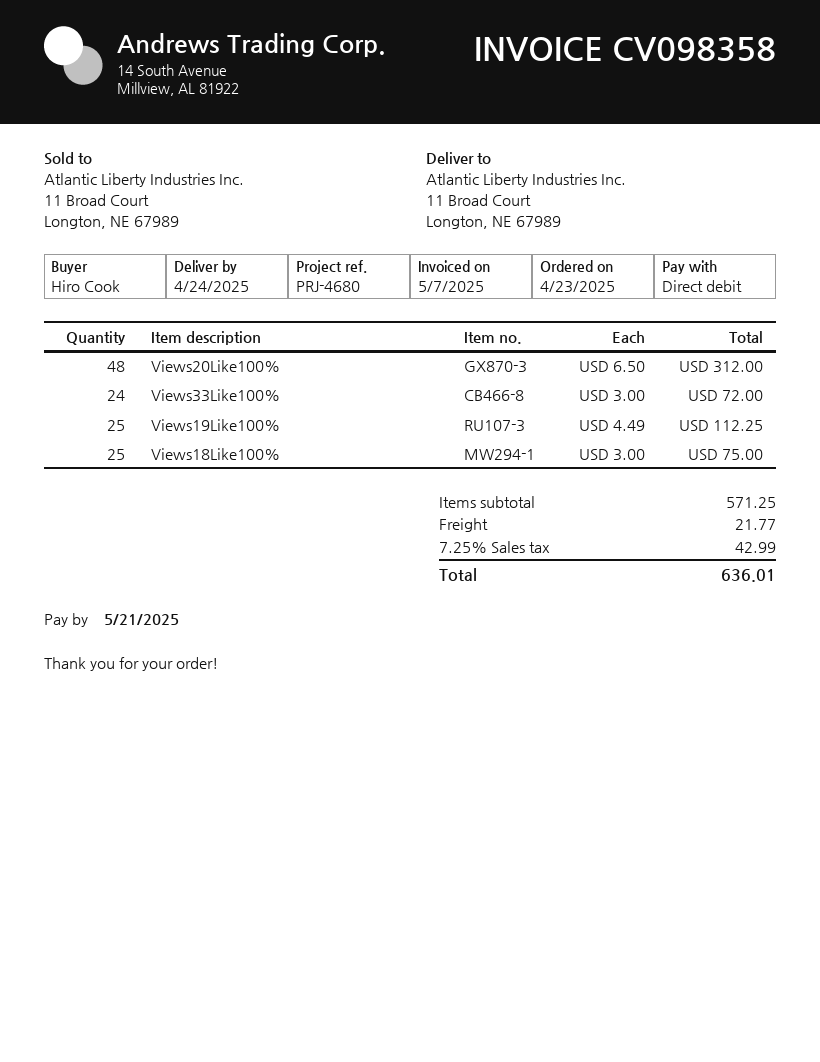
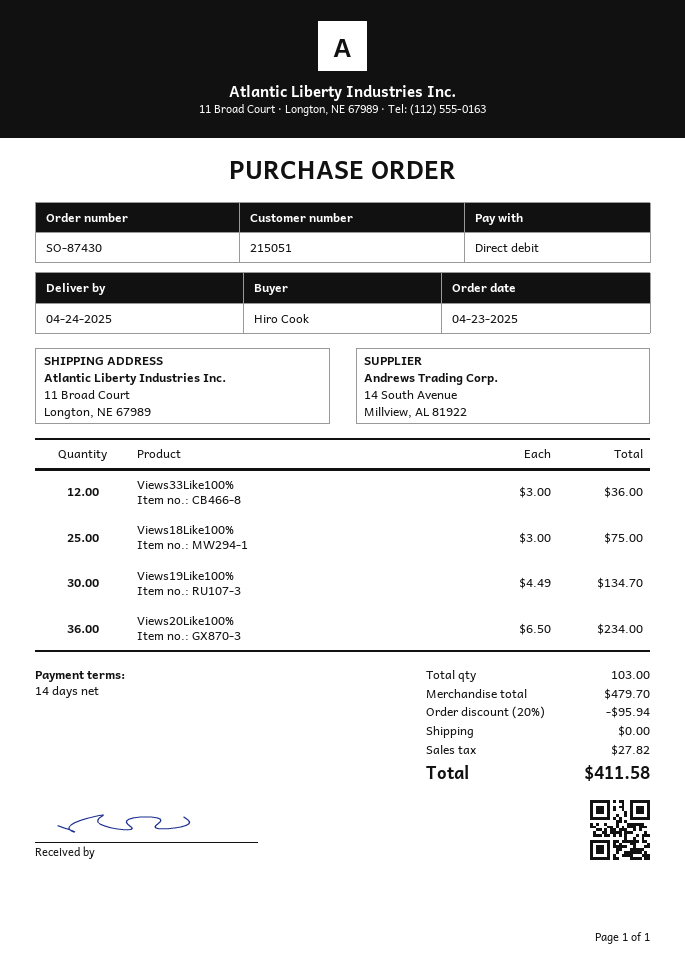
Views20Like100%: 48 x 6.50 = 312.00 -> 36 x 6.50 = 234.00
Views33Like100%: 24 x 3.00 = 72.00 -> 12 x 3.00 = 36.00
Views19Like100%: 25 x 4.49 = 112.25 -> 30 x 4.49 = 134.70
subtotal: 571.25 -> 479.70
discount: none -> 20% = 95.94
shipping: 21.77 -> 0.00
tax: 42.99 -> 27.82
total: 636.01 -> 411.58

